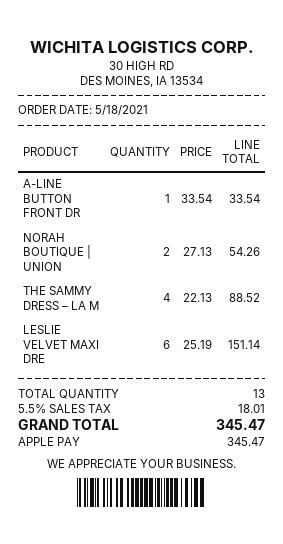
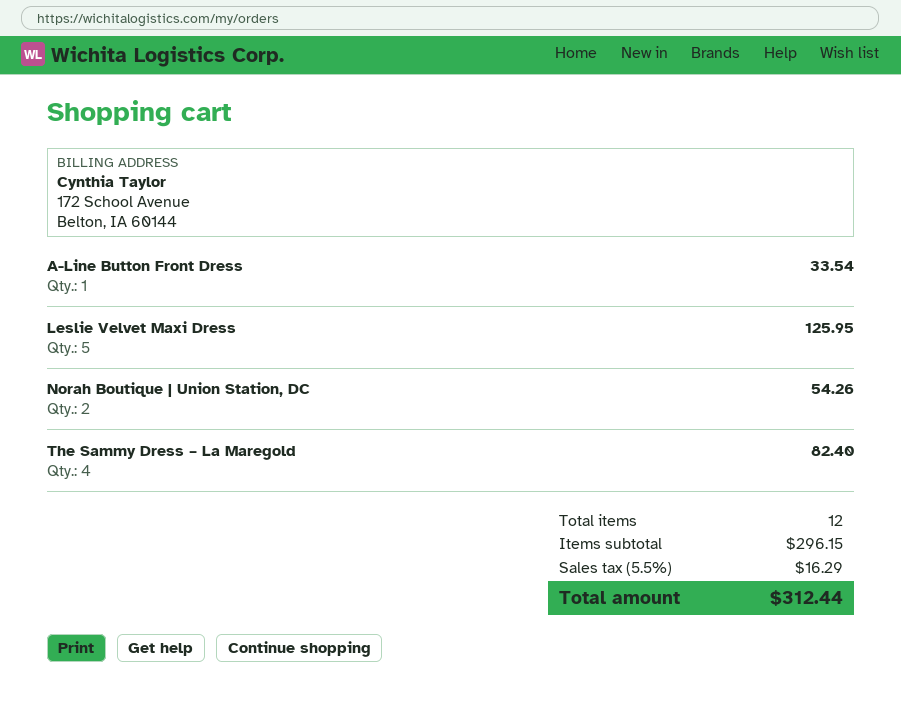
THE SAMMY DRESS – LA M: 4 for 88.52 -> 4 for 82.40
LESLIE VELVET MAXI DRE: 6 for 151.14 -> 5 for 125.95
total quantity: 13 -> 12
tax: 5.5% = 18.01 -> 5.5% = 16.29
total: 345.47 -> 312.44

